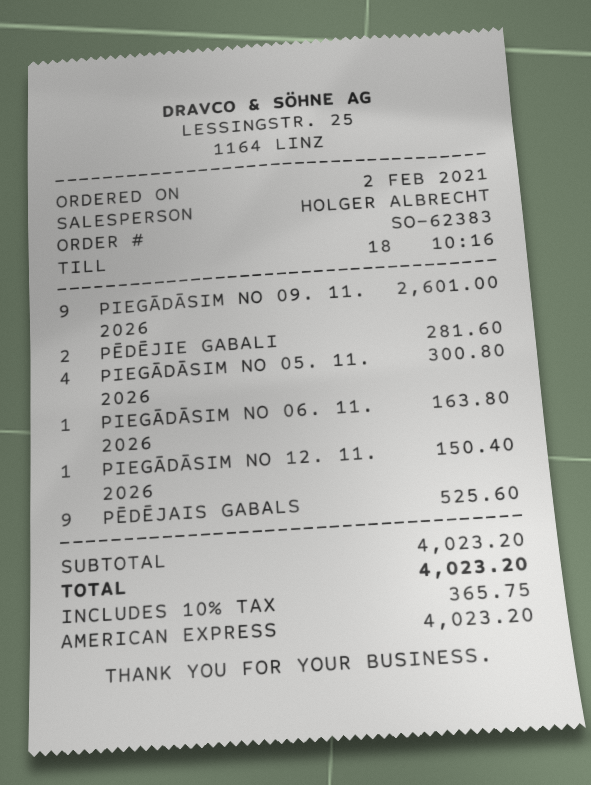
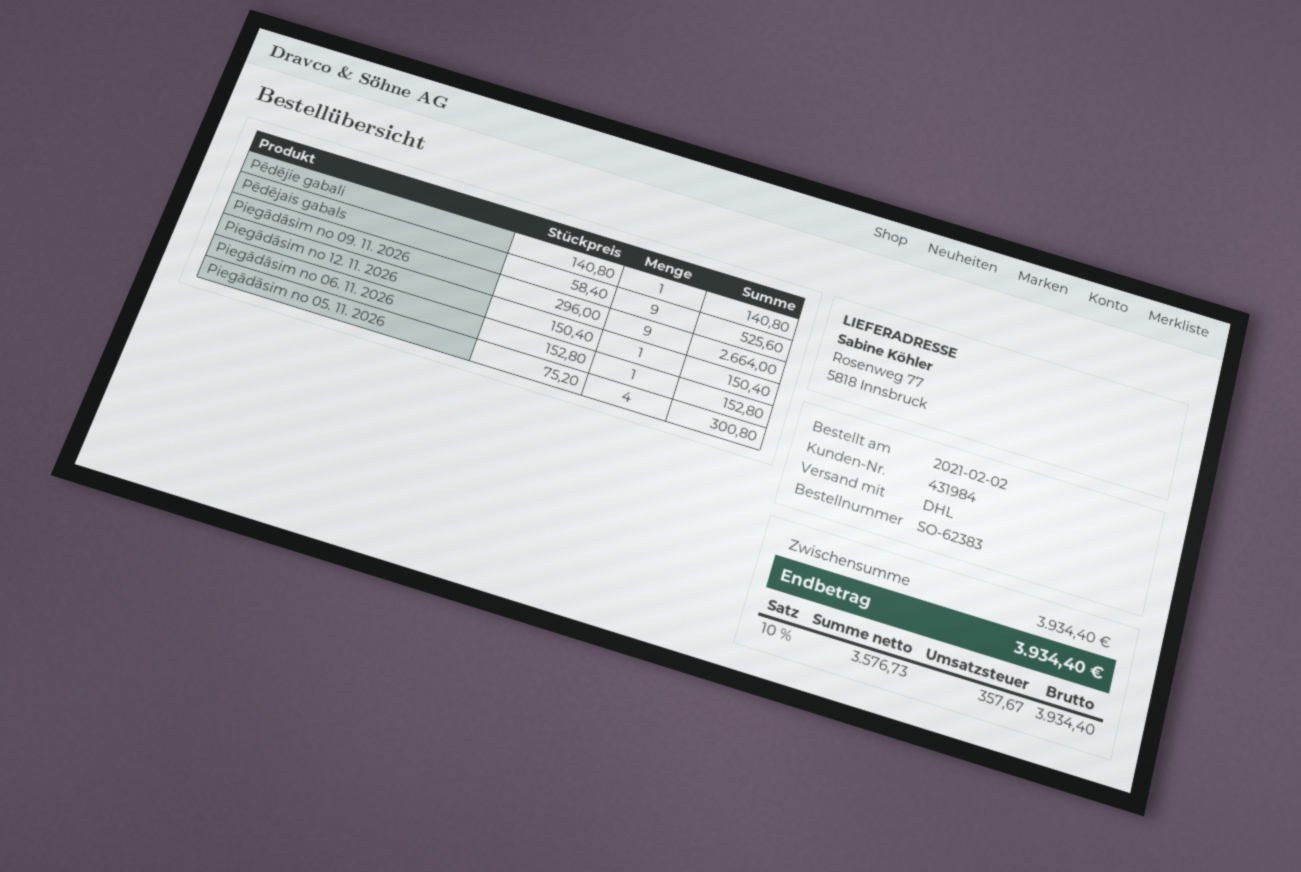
PIEGĀDĀSIM NO 09. 11. 2026: 9 for 2601.00 -> 9 for 2664.00
PĒDĒJIE GABALI: 2 for 281.60 -> 1 for 140.80
PIEGĀDĀSIM NO 06. 11. 2026: 1 for 163.80 -> 1 for 152.80
subtotal: 4023.20 -> 3934.40
tax: 10% = 365.75 -> 10% = 357.67
total: 4023.20 -> 3934.40

